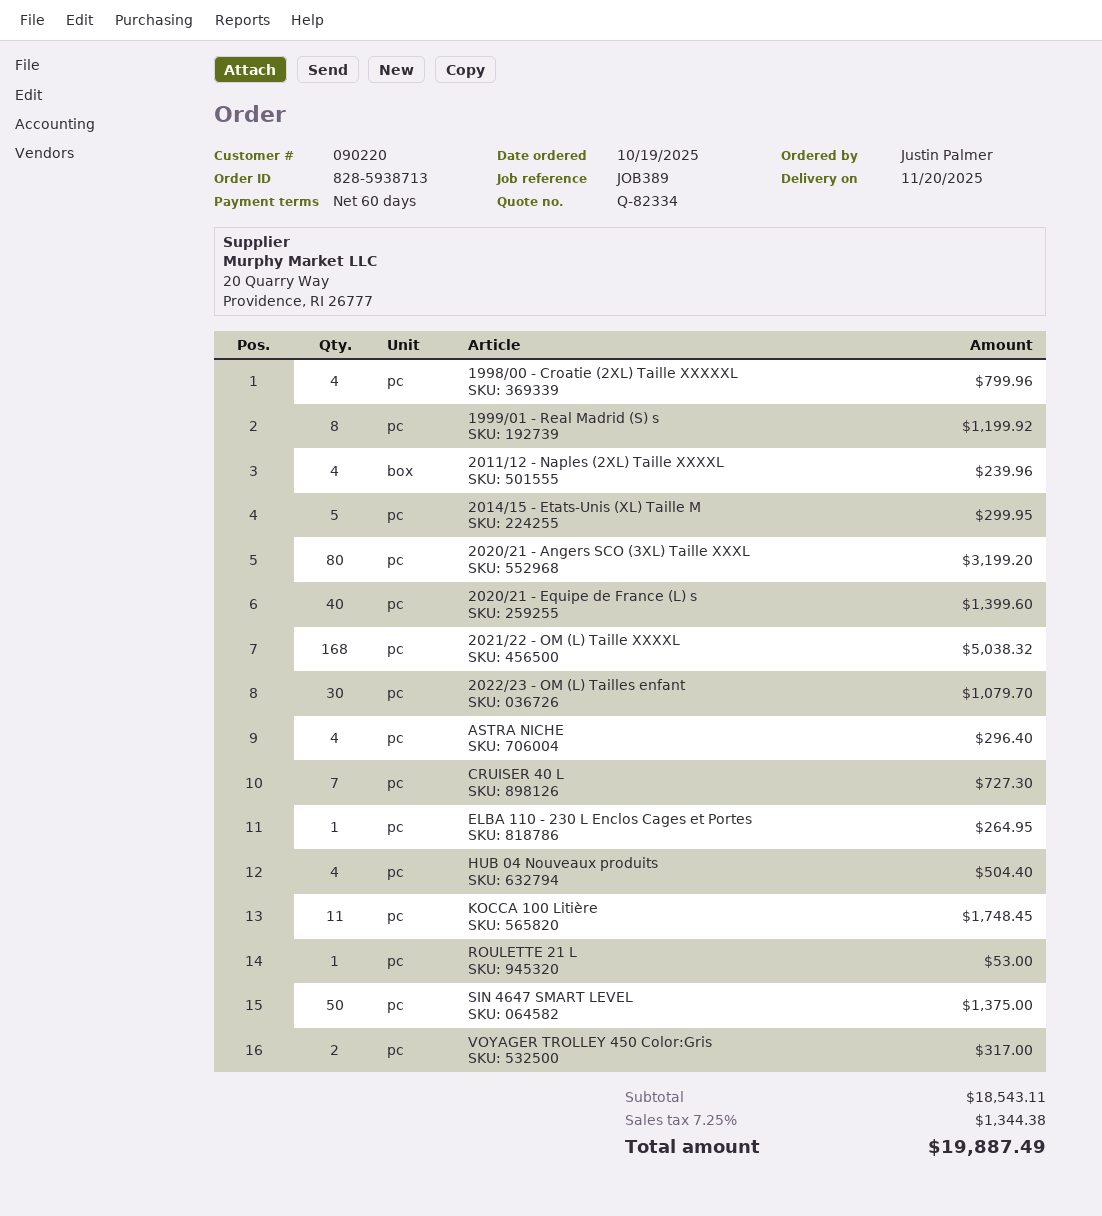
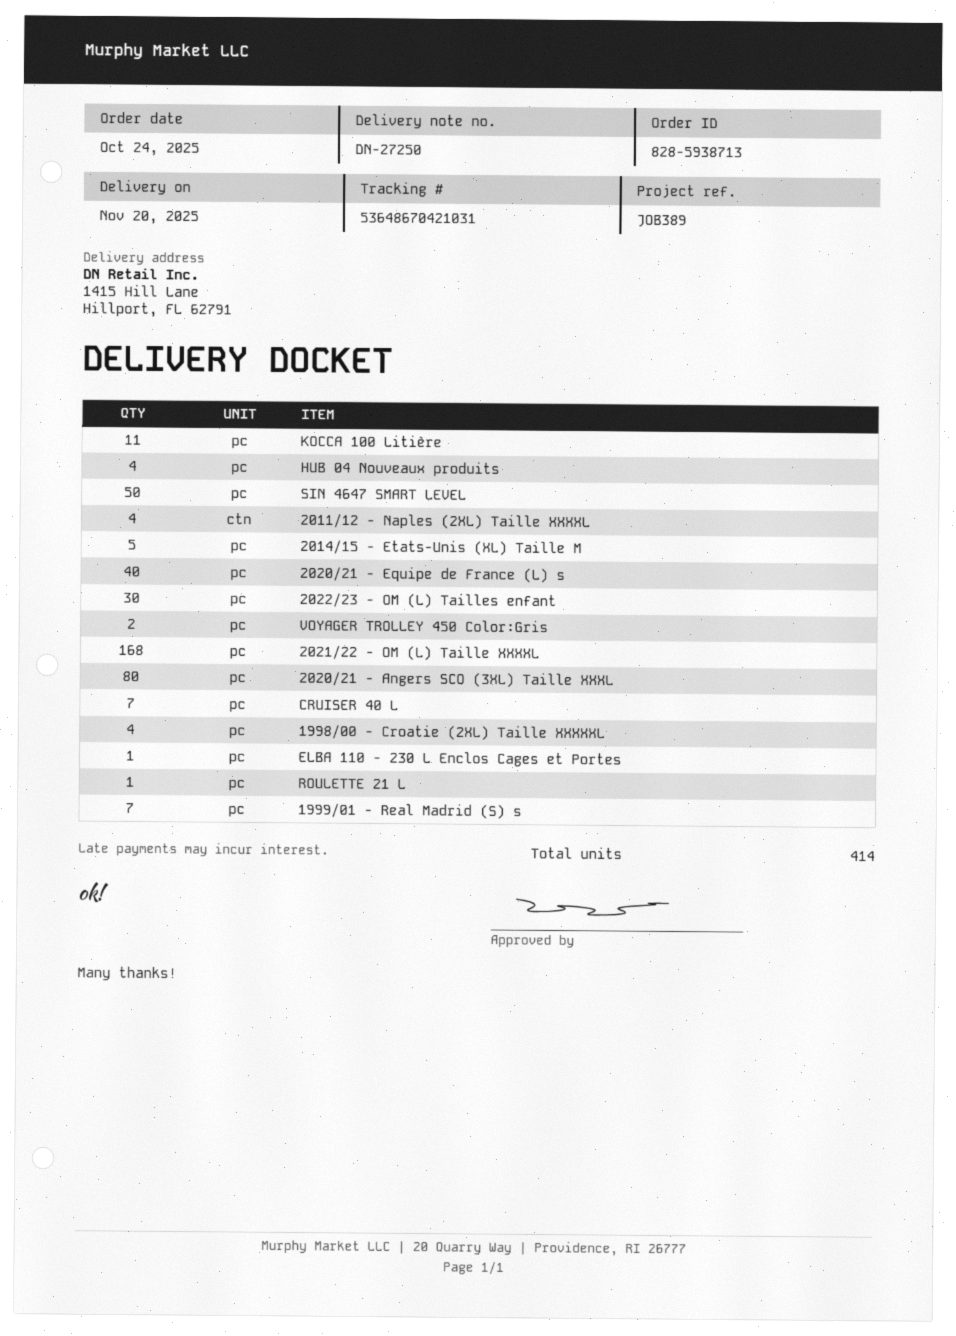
order date: 2025-10-19 -> 2025-10-24
1999/01 - Real Madrid (S) s: 8 -> 7
ASTRA NICHE: 4 -> none

